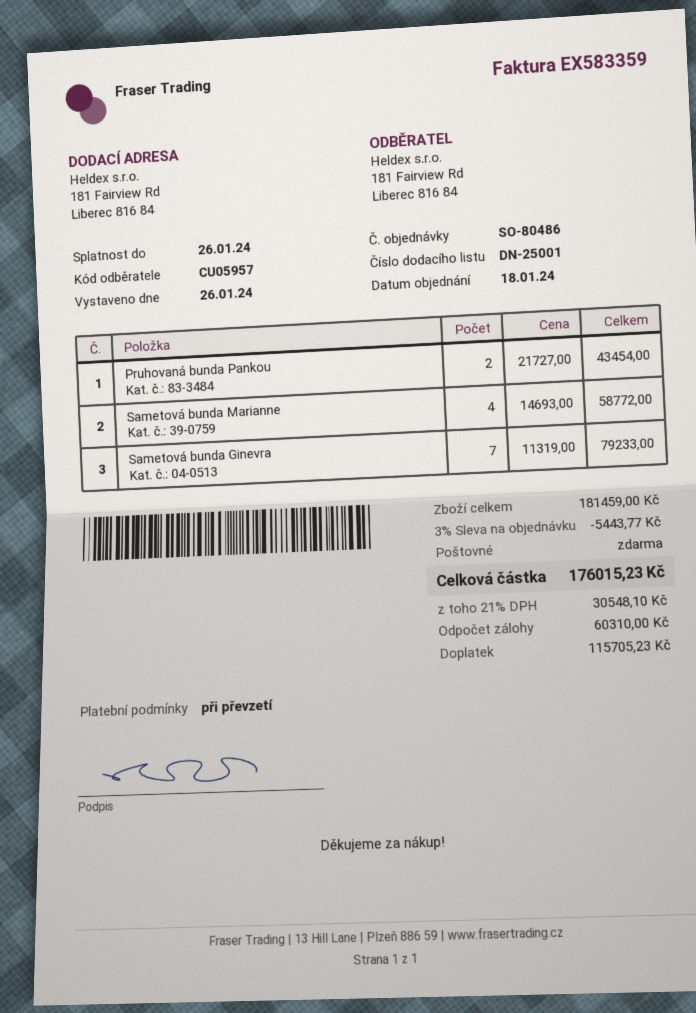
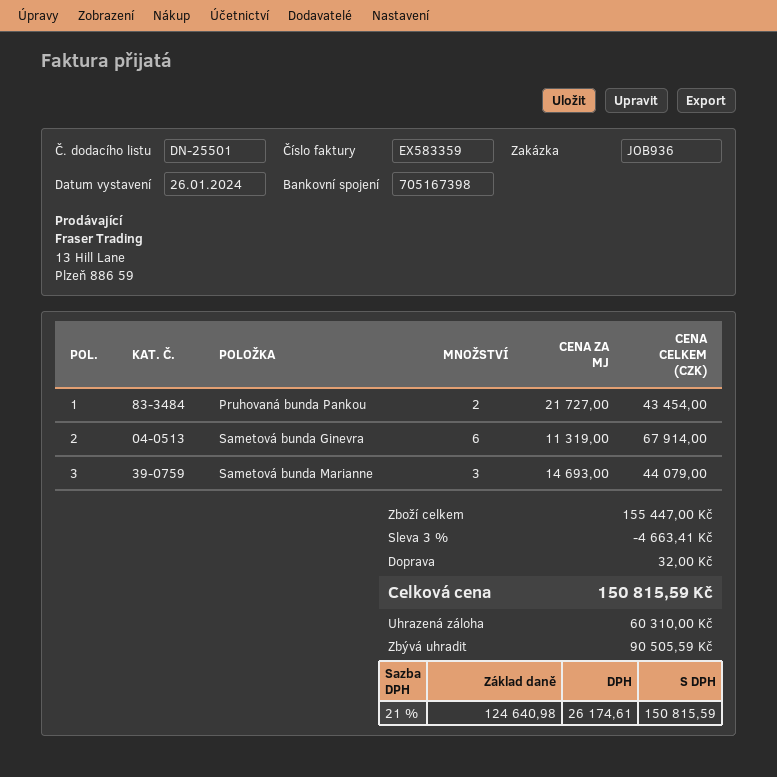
delivery note number: DN-25001 -> DN-25501
Sametová bunda Marianne: 4 x 14693.00 = 58772.00 -> 3 x 14693.00 = 44079.00
Sametová bunda Ginevra: 7 x 11319.00 = 79233.00 -> 6 x 11319.00 = 67914.00
subtotal: 181459.00 -> 155447.00
discount: 3% = 5443.77 -> 3% = 4663.41
shipping: 0.00 -> 32.00
tax: 21% = 30548.10 -> 21% = 26174.61
total: 176015.23 -> 150815.59
balance: 115705.23 -> 90505.59

